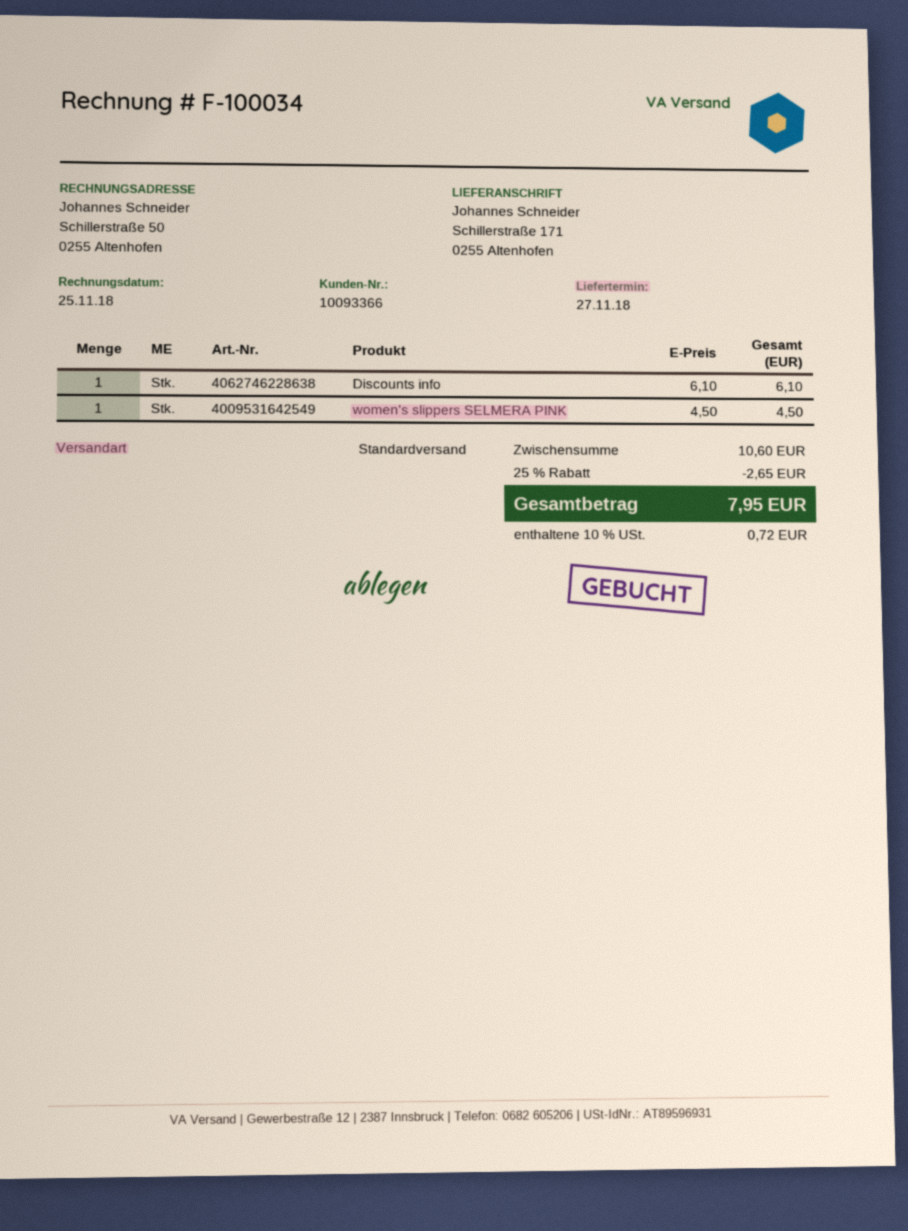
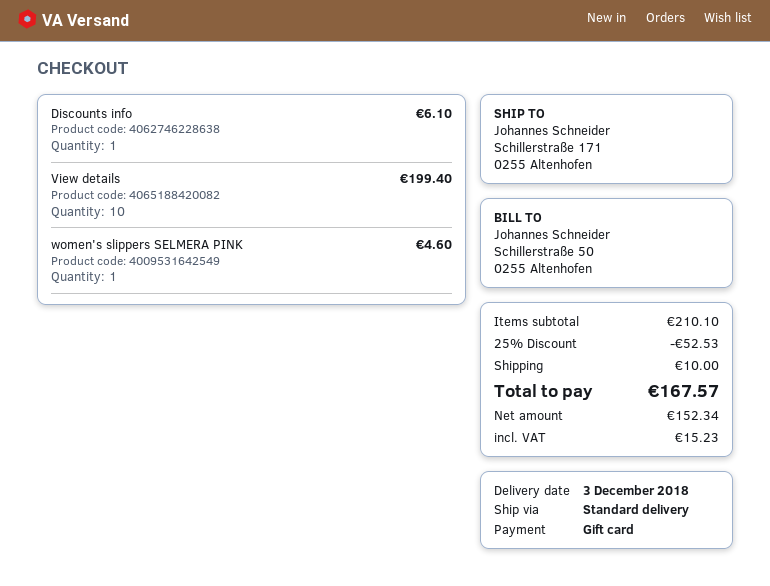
delivery date: 2018-11-27 -> 2018-12-03
women's slippers SELMERA PINK: 1 for 4.50 -> 1 for 4.60
View details: none -> 10 for 199.40
subtotal: 10.60 -> 210.10
discount: 25% = 2.65 -> 25% = 52.53
shipping: none -> 10.00
tax: 0.72 -> 15.23
total: 7.95 -> 167.57

